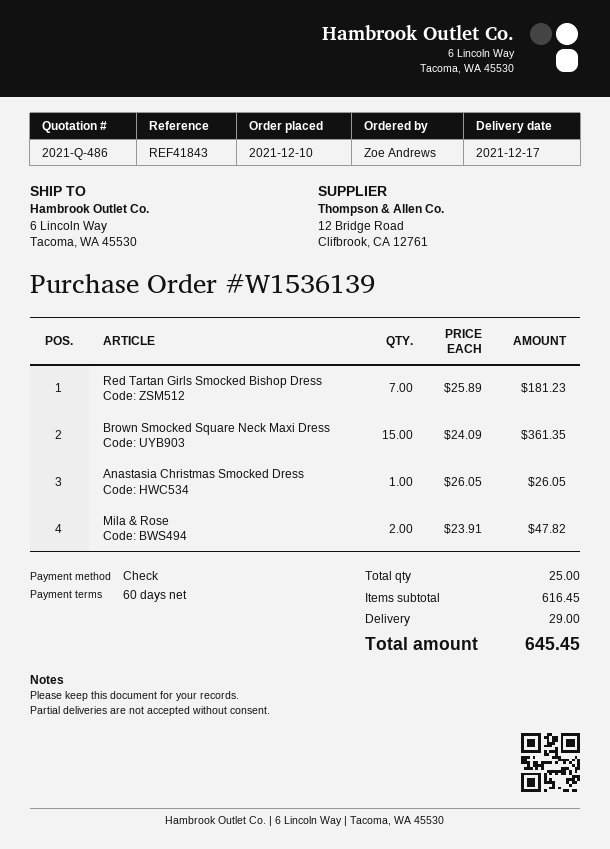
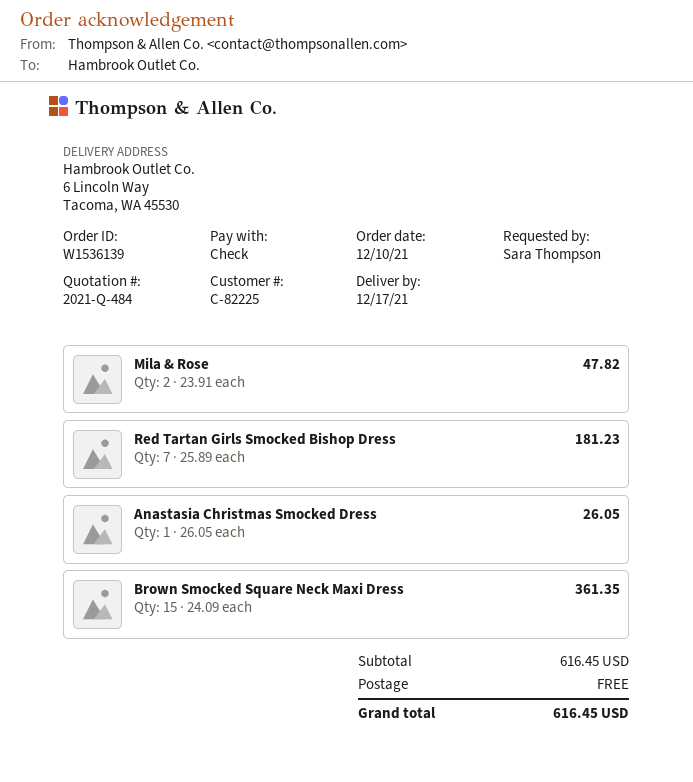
quote number: 2021-Q-486 -> 2021-Q-484
ordered by: Zoe Andrews -> Sara Thompson
shipping: 29.00 -> 0.00
total: 645.45 -> 616.45

